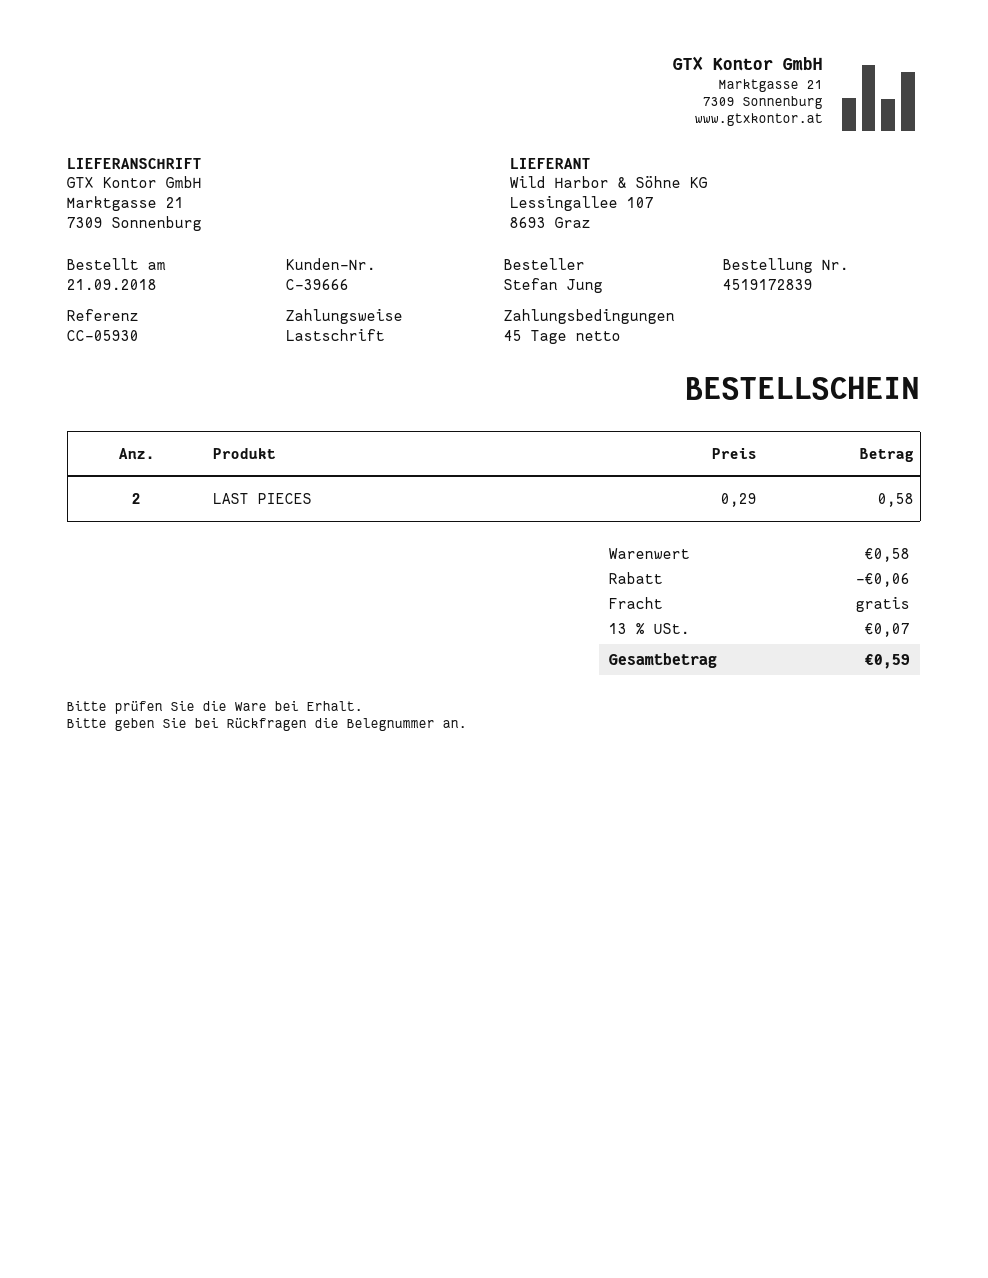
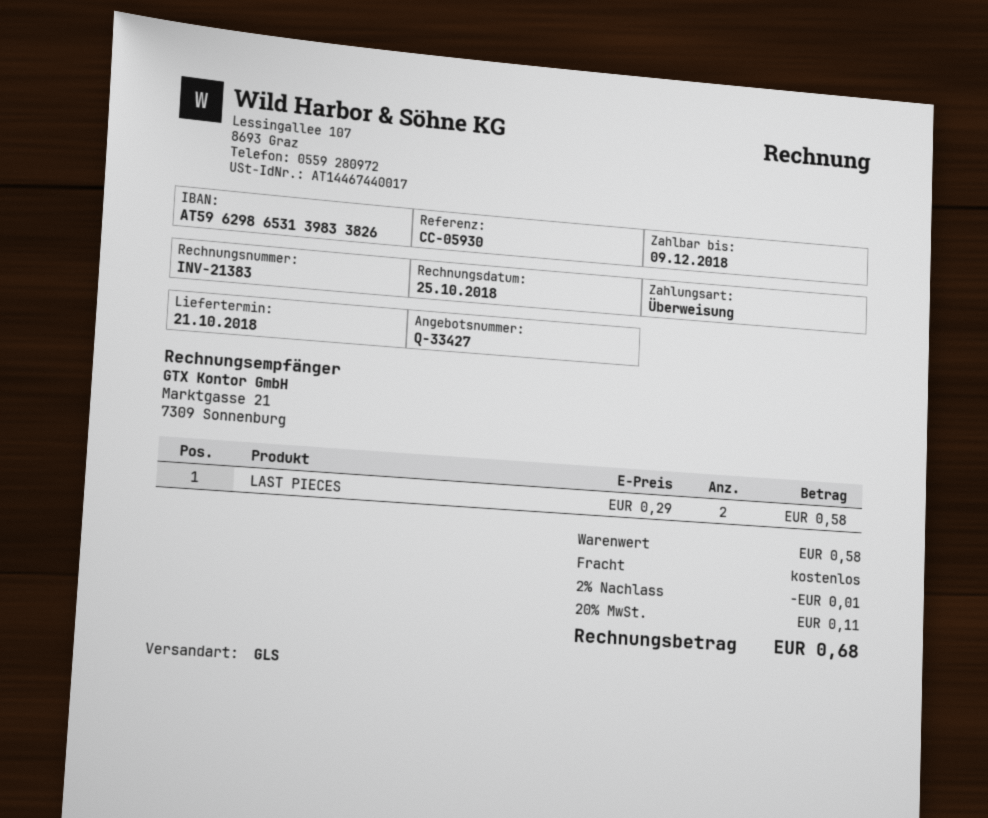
payment method: direct debit -> bank transfer
discount: 0.06 -> 0.01
tax: 13% = 0.07 -> 20% = 0.11
total: 0.59 -> 0.68

